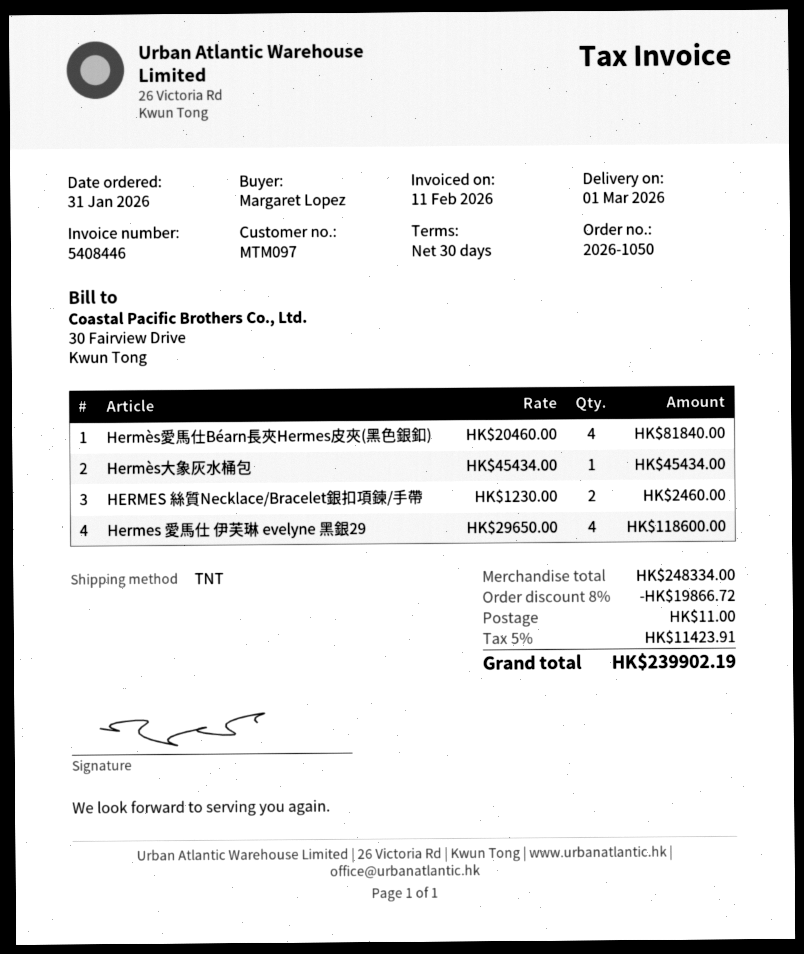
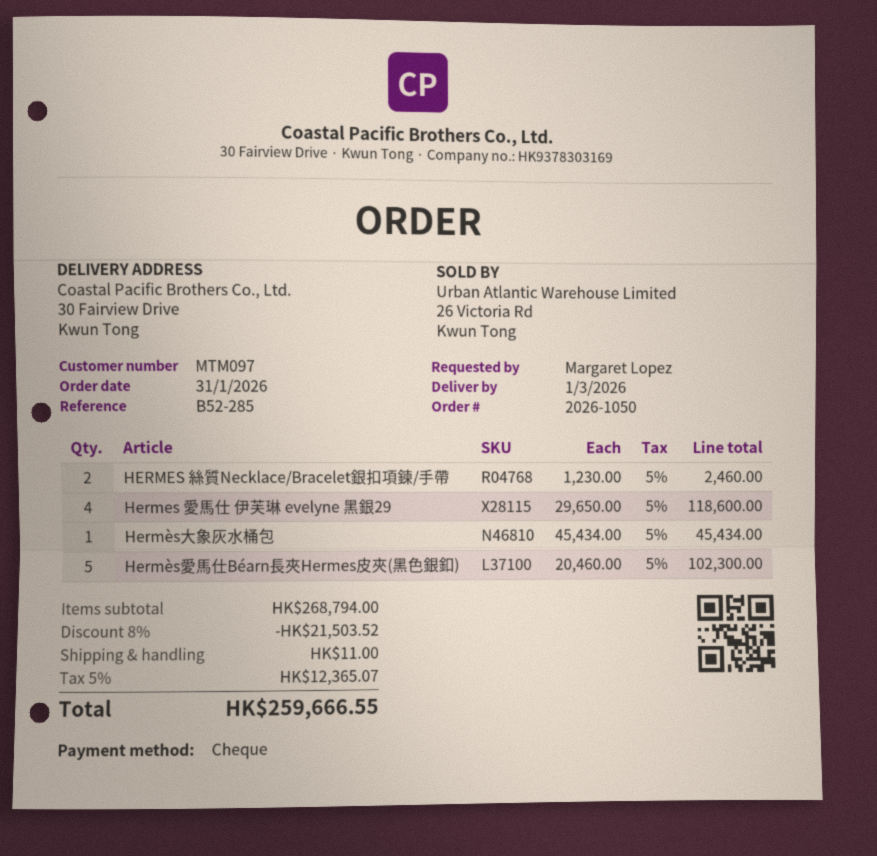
Hermès愛馬仕Béarn長夾Hermes皮夾(黑色銀釦): 4 x 20460.00 = 81840.00 -> 5 x 20460.00 = 102300.00
subtotal: 248334.00 -> 268794.00
discount: 8% = 19866.72 -> 8% = 21503.52
tax: 5% = 11423.91 -> 5% = 12365.07
total: 239902.19 -> 259666.55

